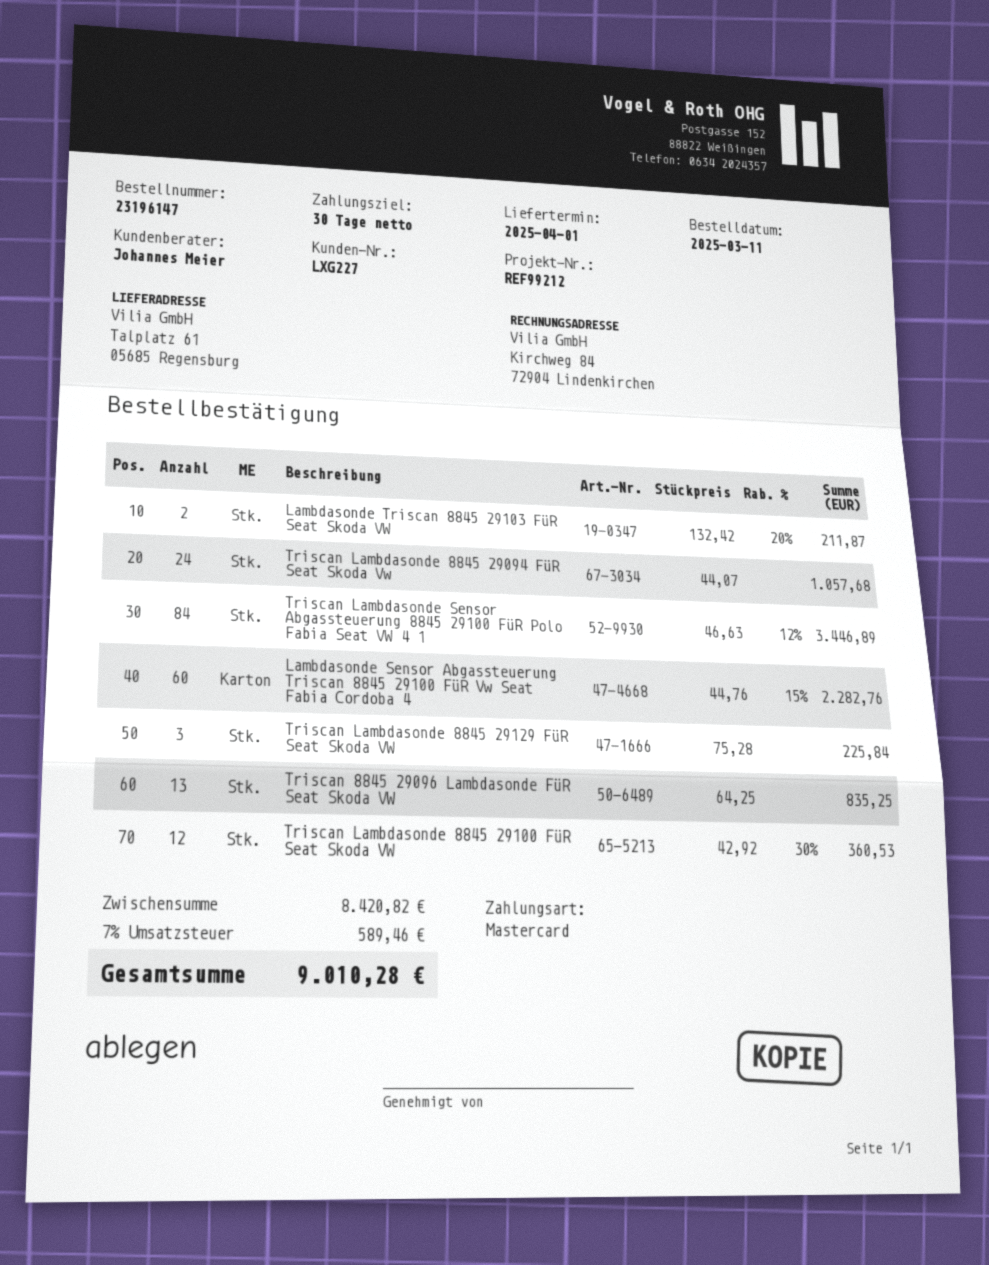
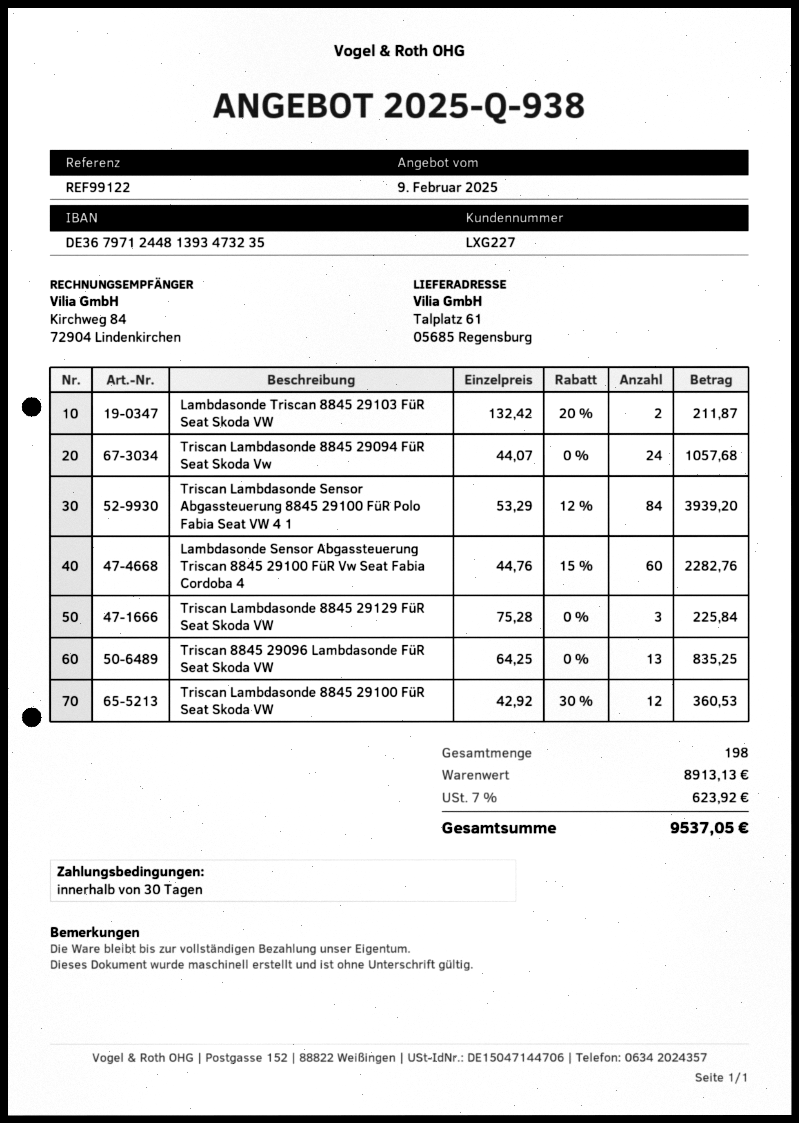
reference: REF99212 -> REF99122
Triscan Lambdasonde Sensor Abgassteuerung 8845 29100 FüR Polo Fabia Seat VW 4 1: 84 x 46.63 - 12% = 3446.89 -> 84 x 53.29 - 12% = 3939.20
subtotal: 8420.82 -> 8913.13
tax: 7% = 589.46 -> 7% = 623.92
total: 9010.28 -> 9537.05

